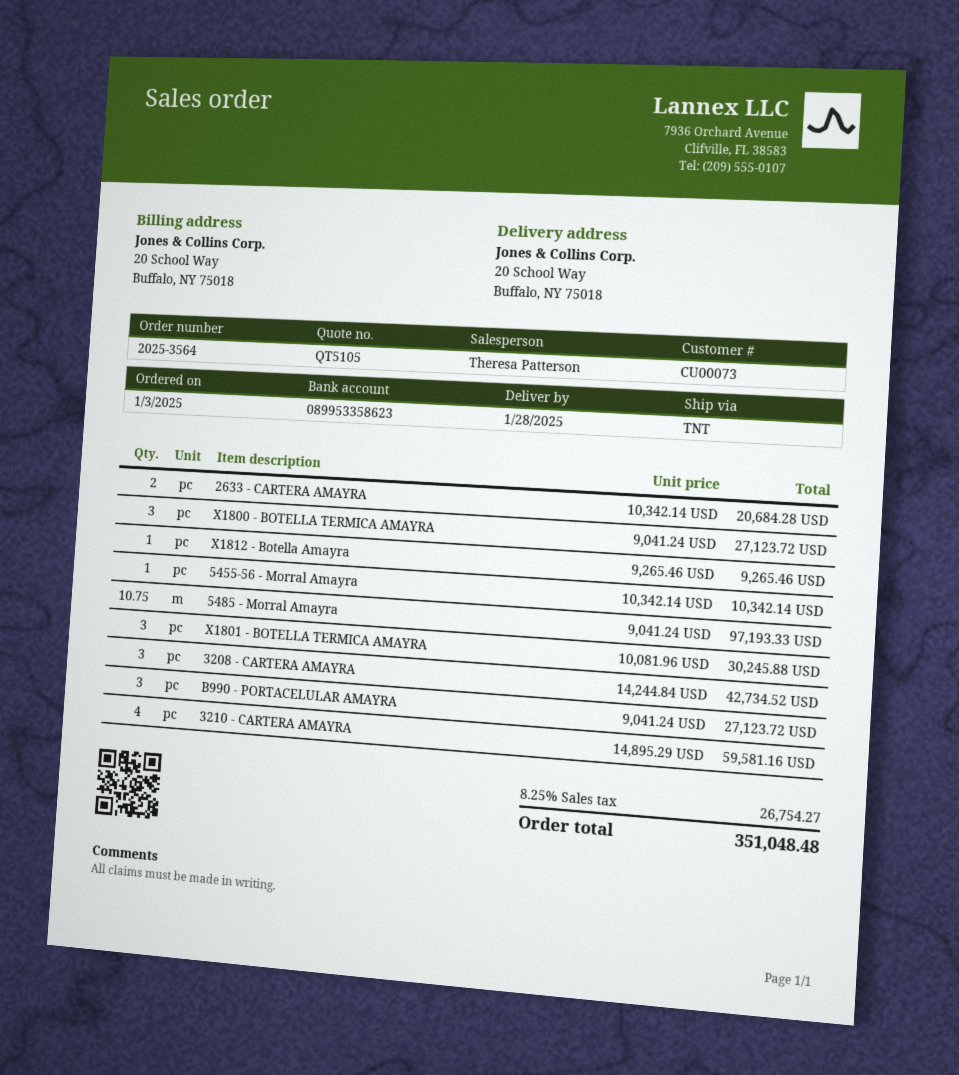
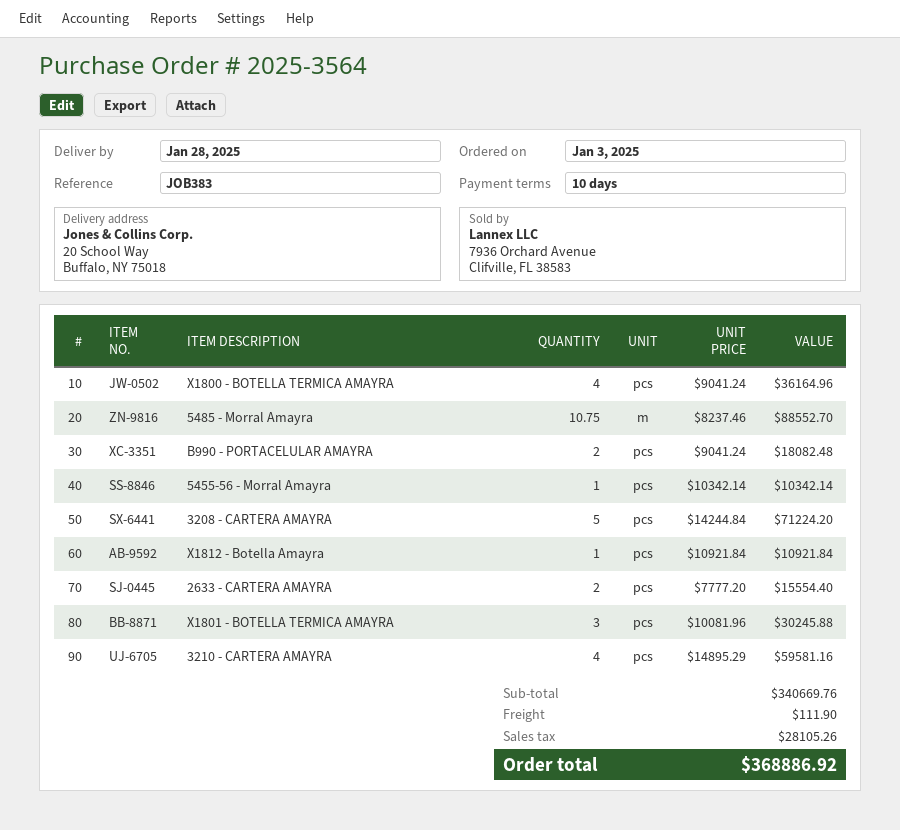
2633 - CARTERA AMAYRA: 2 x 10342.14 = 20684.28 -> 2 x 7777.20 = 15554.40
X1800 - BOTELLA TERMICA AMAYRA: 3 x 9041.24 = 27123.72 -> 4 x 9041.24 = 36164.96
X1812 - Botella Amayra: 1 x 9265.46 = 9265.46 -> 1 x 10921.84 = 10921.84
5485 - Morral Amayra: 10.75 x 9041.24 = 97193.33 -> 10.75 x 8237.46 = 88552.70
3208 - CARTERA AMAYRA: 3 x 14244.84 = 42734.52 -> 5 x 14244.84 = 71224.20
B990 - PORTACELULAR AMAYRA: 3 x 9041.24 = 27123.72 -> 2 x 9041.24 = 18082.48
shipping: none -> 111.90
tax: 26754.27 -> 28105.26
total: 351048.48 -> 368886.92

